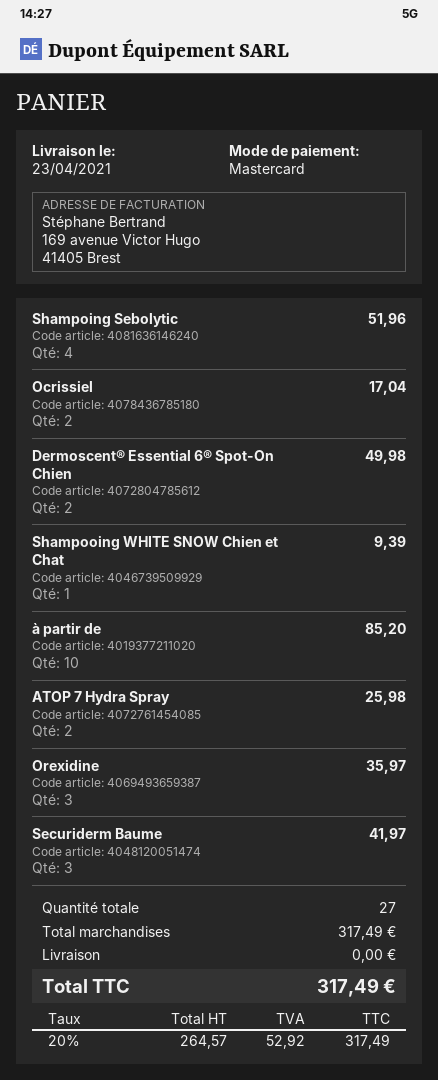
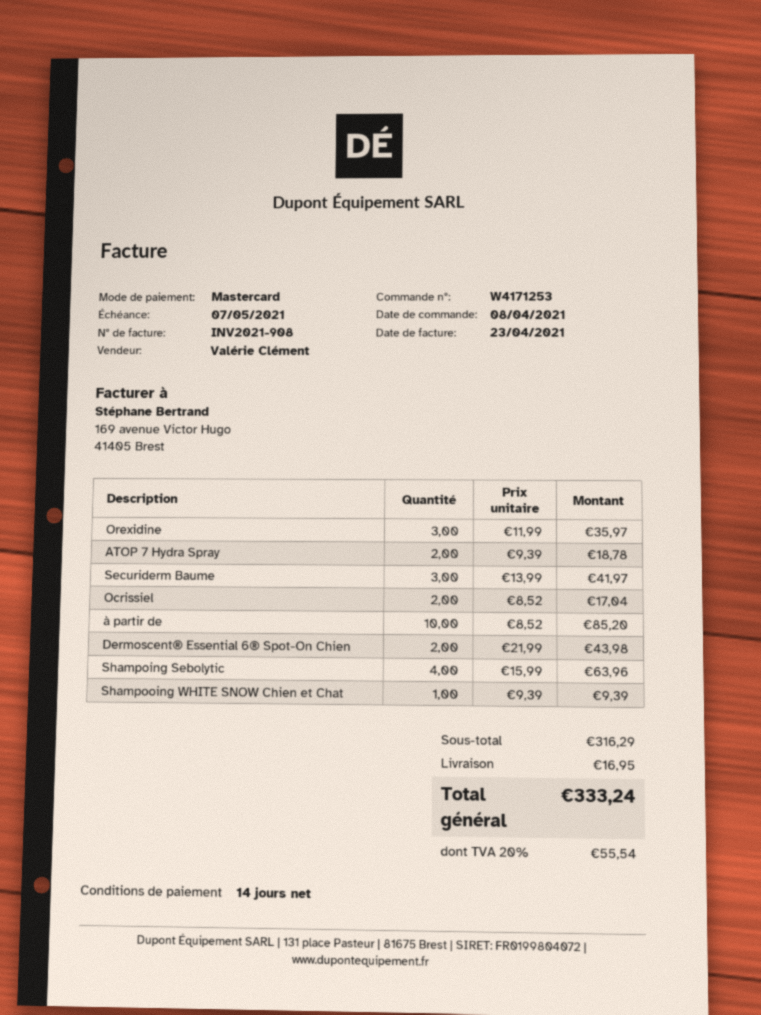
Shampoing Sebolytic: 4 for 51.96 -> 4 for 63.96
Dermoscent® Essential 6® Spot-On Chien: 2 for 49.98 -> 2 for 43.98
ATOP 7 Hydra Spray: 2 for 25.98 -> 2 for 18.78
subtotal: 317.49 -> 316.29
shipping: 0.00 -> 16.95
tax: 20% = 52.92 -> 20% = 55.54
total: 317.49 -> 333.24

